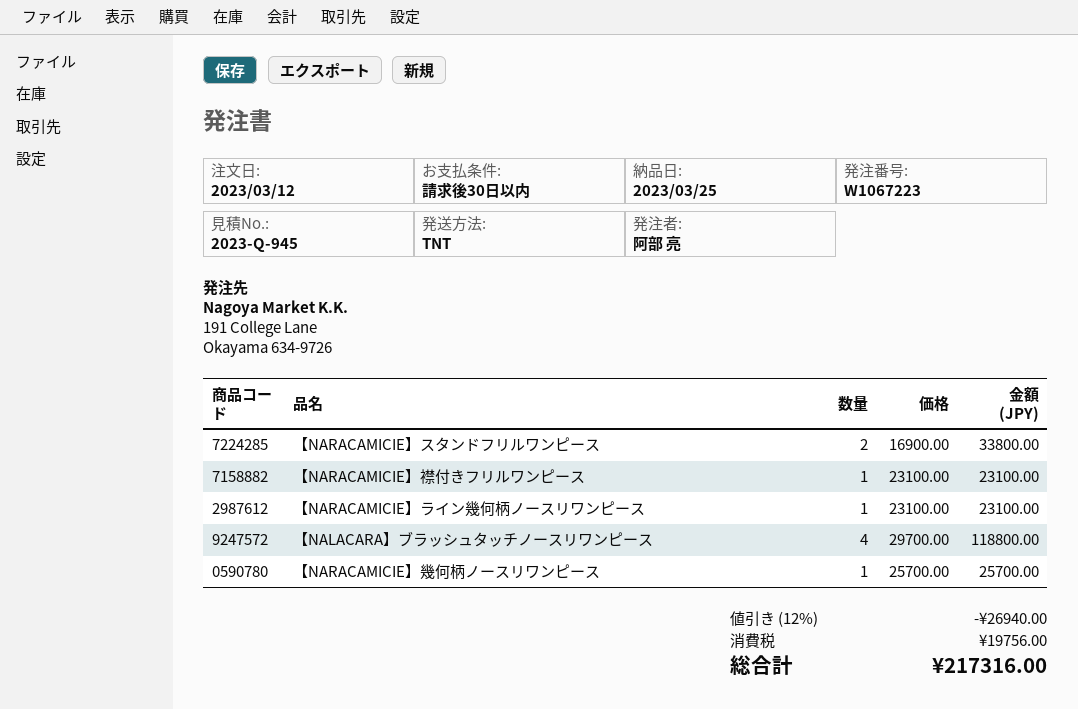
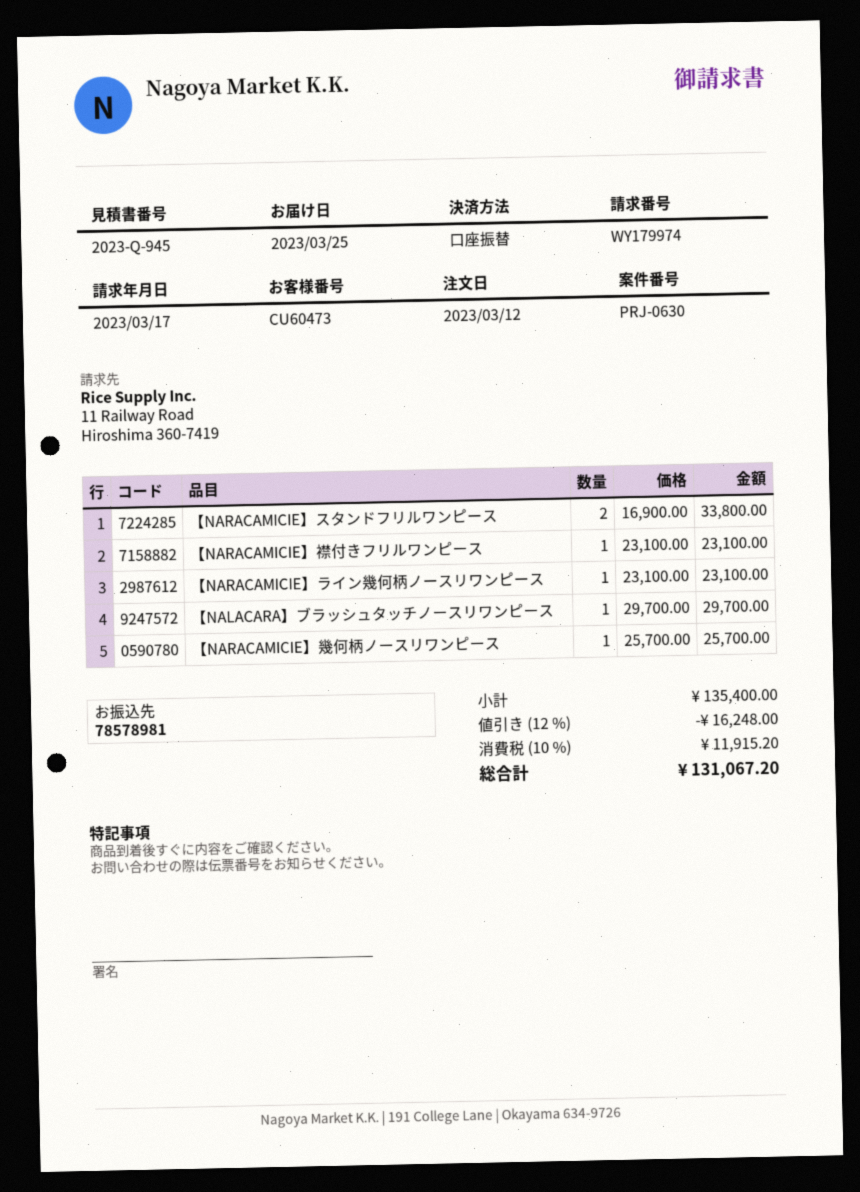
【NALACARA】ブラッシュタッチノースリワンピース: 4 x 29700.00 = 118800.00 -> 1 x 29700.00 = 29700.00
discount: 12% = 26940.00 -> 12% = 16248.00
tax: 19756.00 -> 11915.20
total: 217316.00 -> 131067.20

